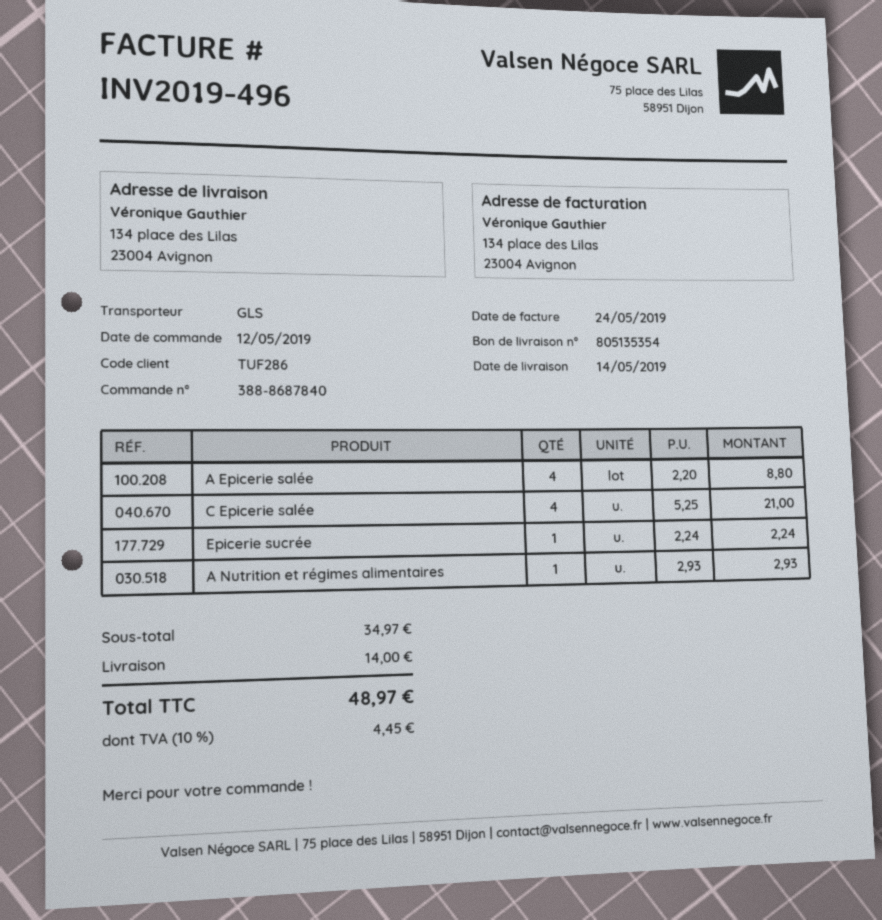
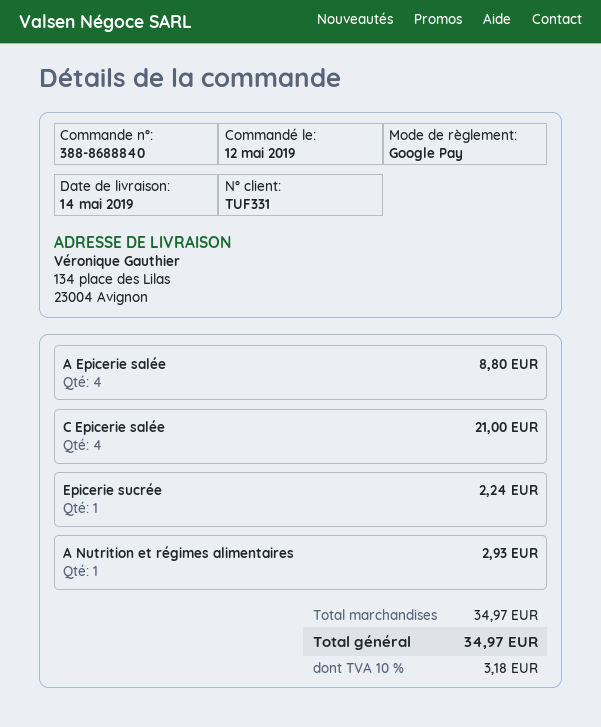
order number: 388-8687840 -> 388-8688840
customer number: TUF286 -> TUF331
shipping: 14.00 -> none
tax: 10% = 4.45 -> 10% = 3.18
total: 48.97 -> 34.97

